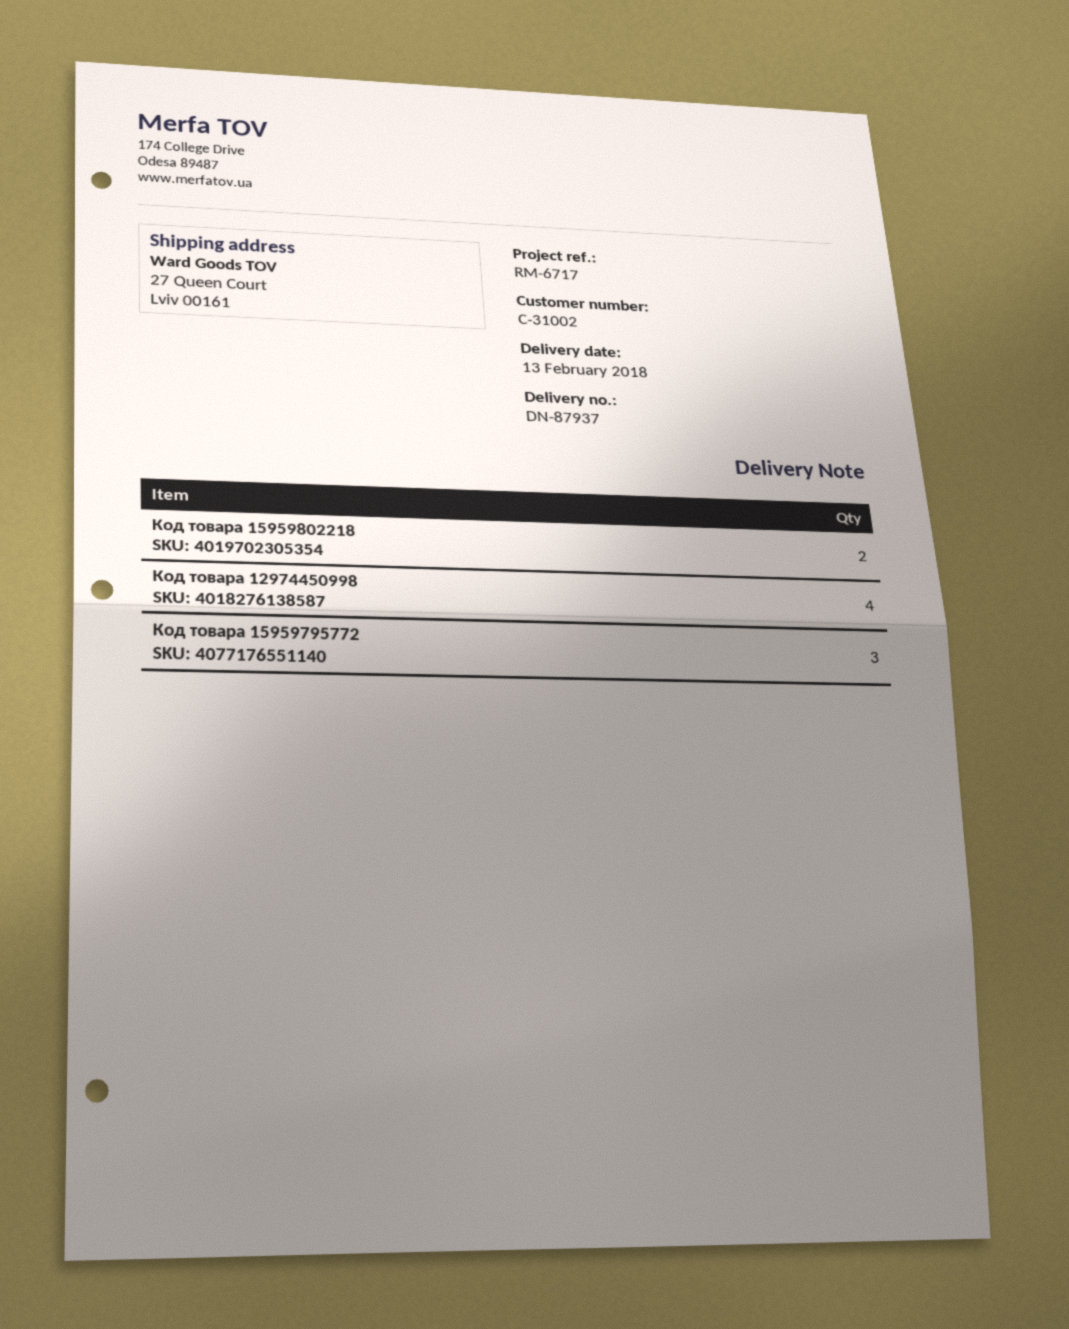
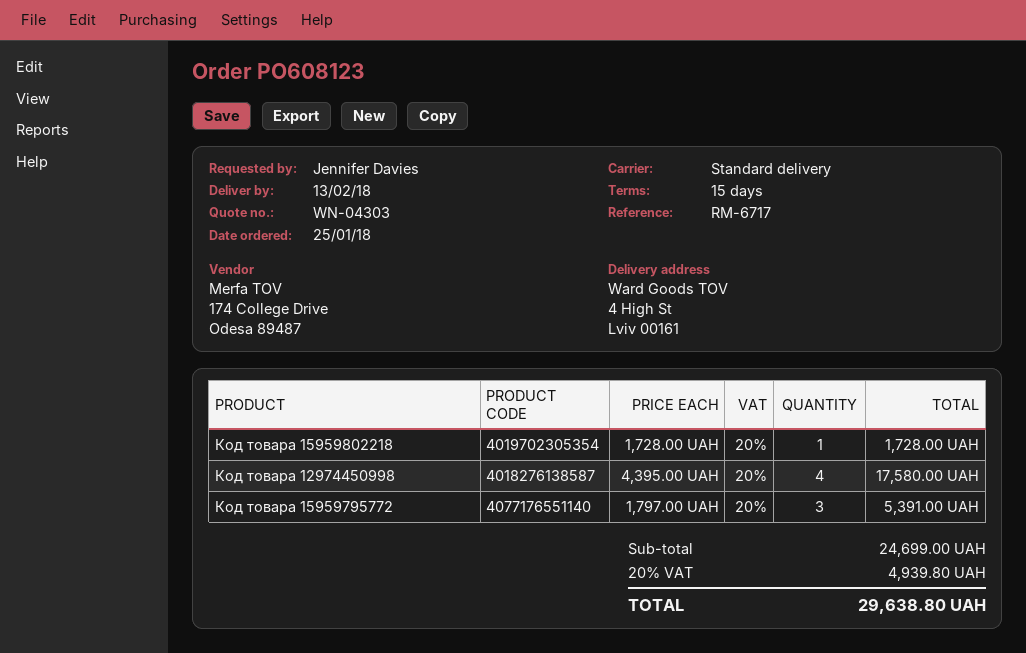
ship to: 27 Queen Court, Lviv 00161 -> 4 High St, Lviv 00161
Код товара 15959802218: 2 -> 1

